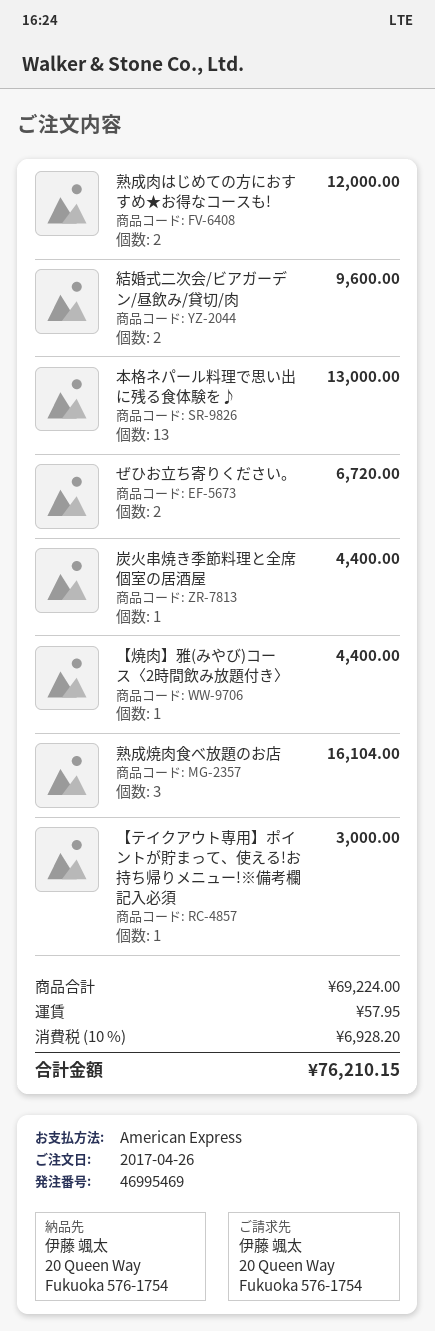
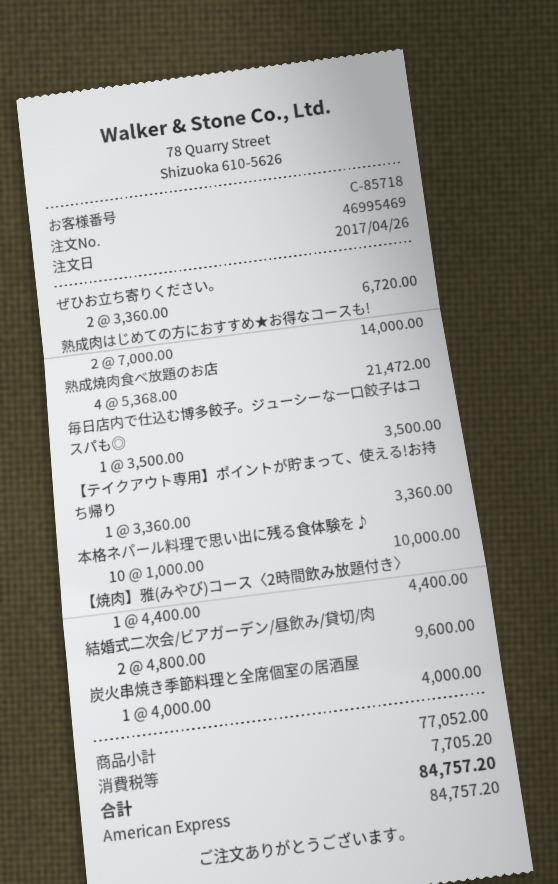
熟成肉はじめての方におすすめ★お得なコースも!: 2 for 12000.00 -> 2 for 14000.00
本格ネパール料理で思い出に残る食体験を♪: 13 for 13000.00 -> 10 for 10000.00
炭火串焼き季節料理と全席個室の居酒屋: 1 for 4400.00 -> 1 for 4000.00
熟成焼肉食べ放題のお店: 3 for 16104.00 -> 4 for 21472.00
【テイクアウト専用】ポイントが貯まって、使える!お持ち帰りメニュー!※備考欄記入必須: 1 for 3000.00 -> 1 for 3360.00
毎日店内で仕込む博多餃子。ジューシーな一口餃子はコスパも◎: none -> 1 for 3500.00
subtotal: 69224.00 -> 77052.00
shipping: 57.95 -> none
tax: 6928.20 -> 7705.20
total: 76210.15 -> 84757.20

